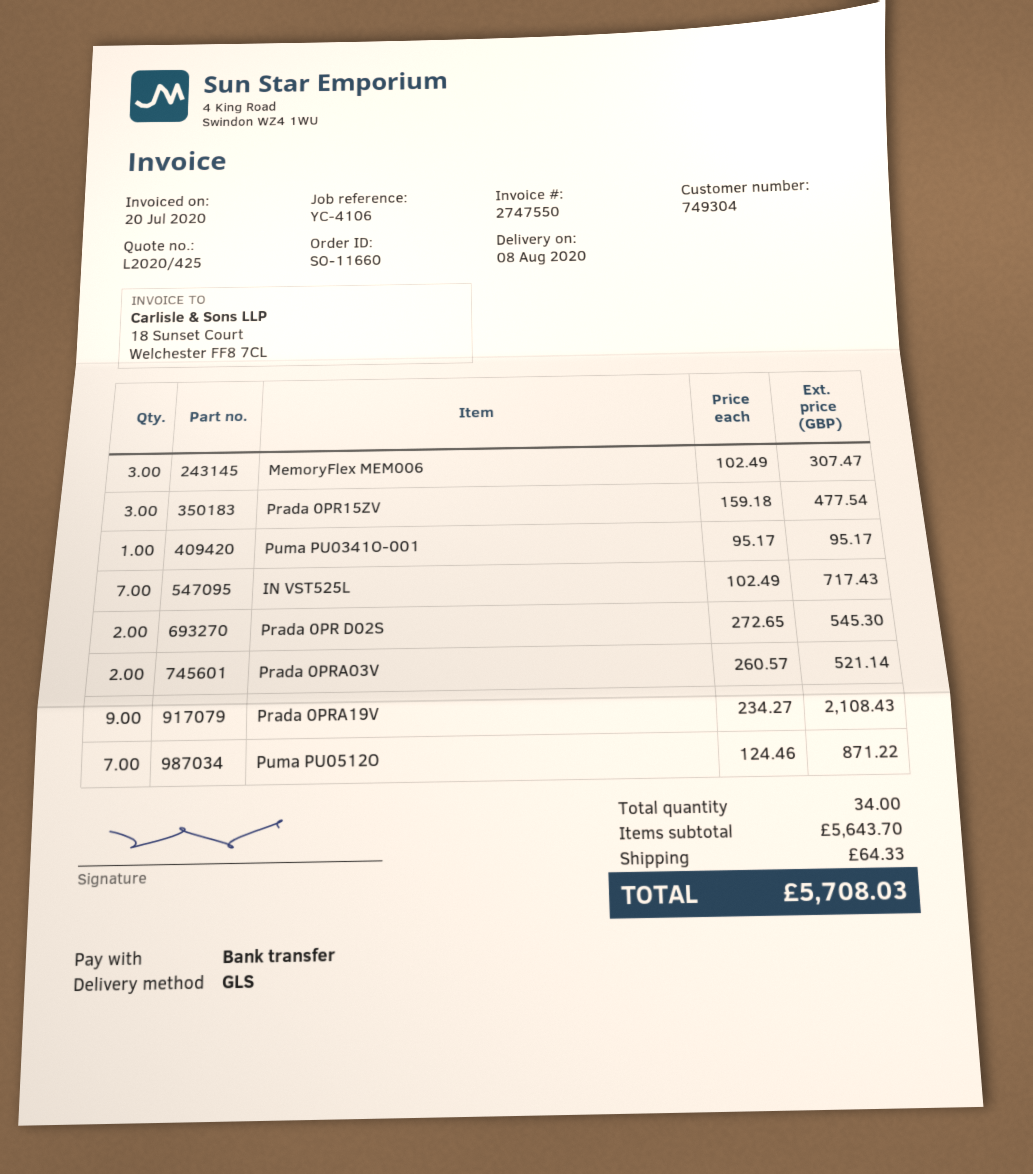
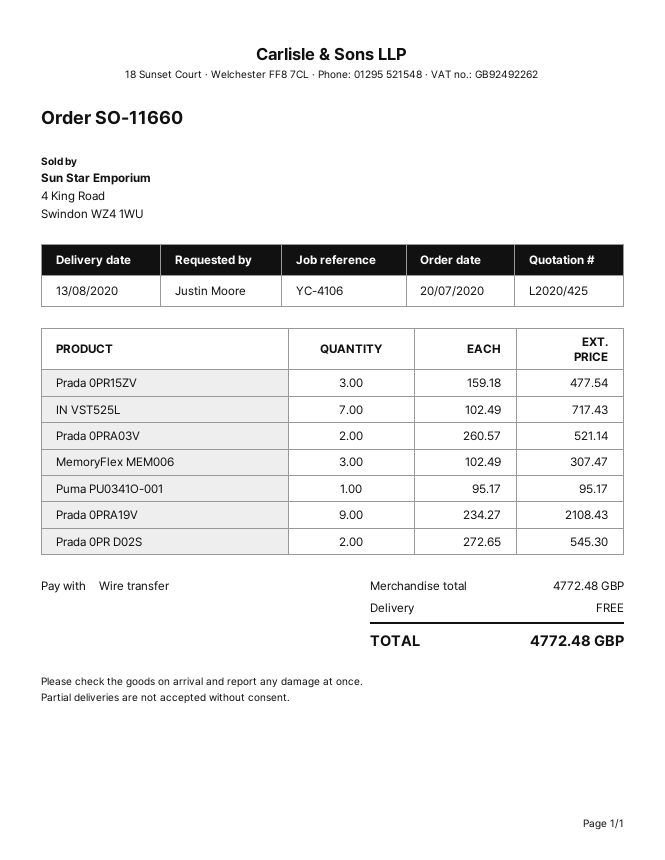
delivery date: 2020-08-08 -> 2020-08-13
Puma PU0512O: 7 x 124.46 = 871.22 -> none
subtotal: 5643.70 -> 4772.48
shipping: 64.33 -> 0.00
total: 5708.03 -> 4772.48

